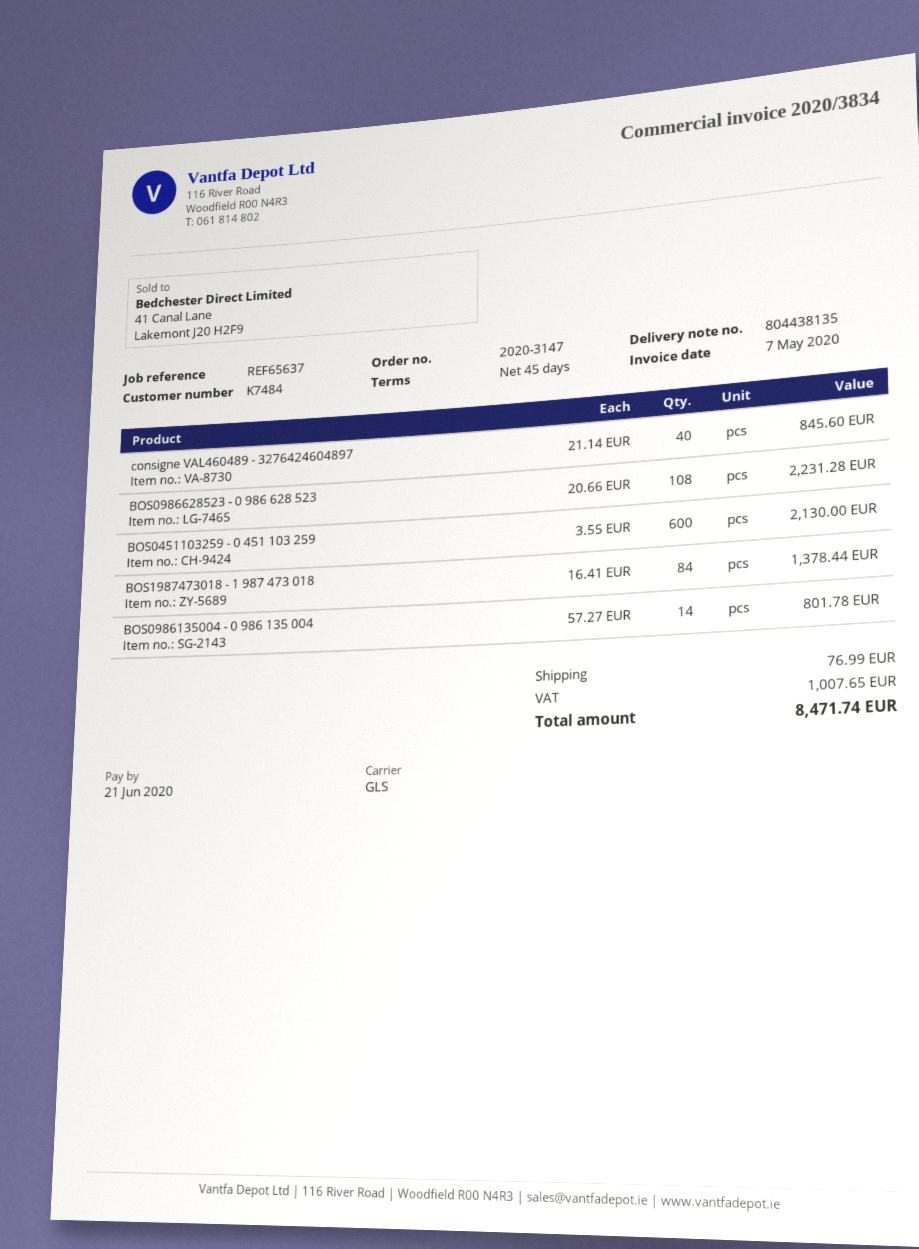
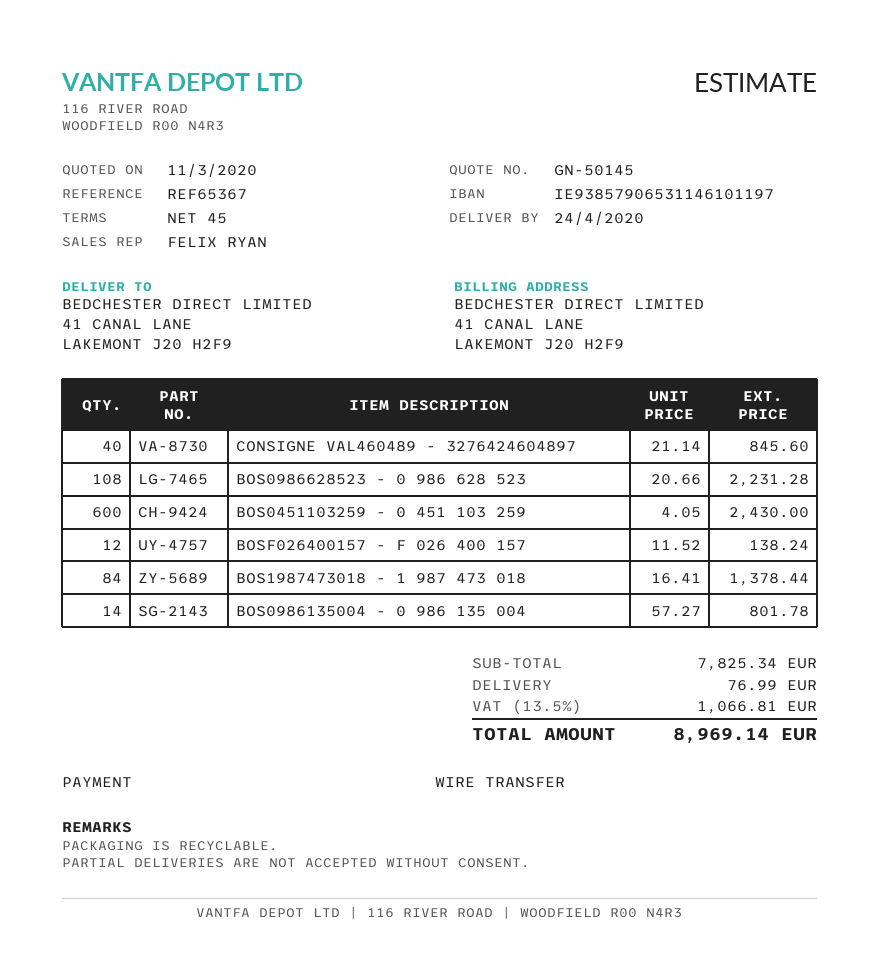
reference: REF65637 -> REF65367
BOS0451103259 - 0 451 103 259: 600 x 3.55 = 2130.00 -> 600 x 4.05 = 2430.00
BOSF026400157 - F 026 400 157: none -> 12 x 11.52 = 138.24
tax: 1007.65 -> 1066.81
total: 8471.74 -> 8969.14

